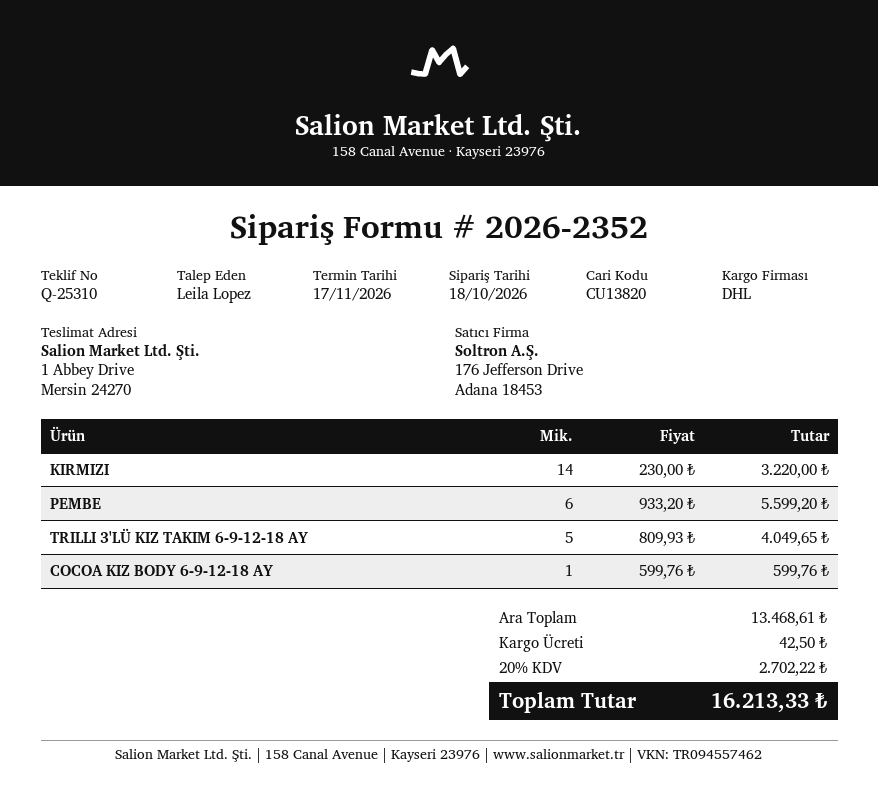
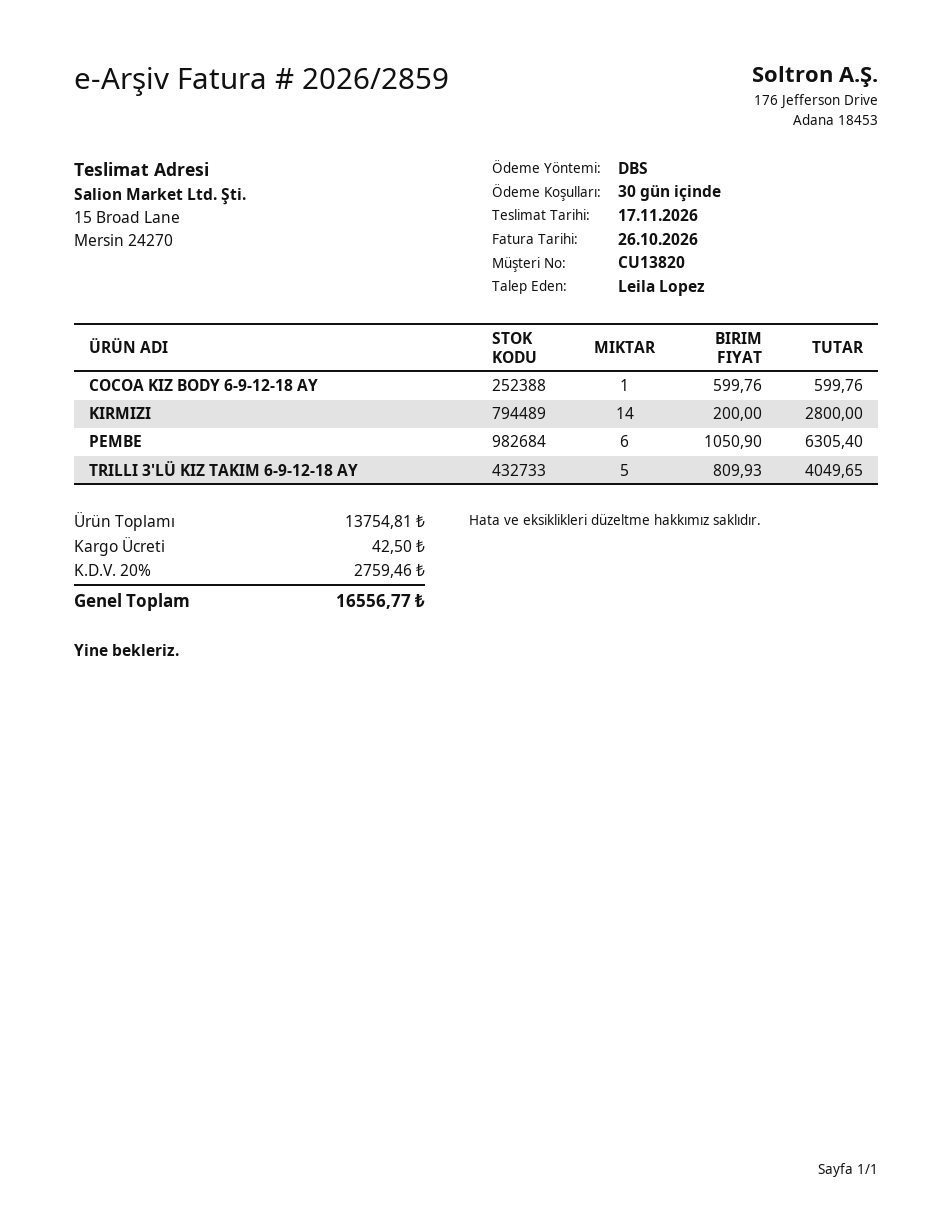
ship to: 1 Abbey Drive, Mersin 24270 -> 15 Broad Lane, Mersin 24270
KIRMIZI: 14 x 230.00 = 3220.00 -> 14 x 200.00 = 2800.00
PEMBE: 6 x 933.20 = 5599.20 -> 6 x 1050.90 = 6305.40
subtotal: 13468.61 -> 13754.81
tax: 20% = 2702.22 -> 20% = 2759.46
total: 16213.33 -> 16556.77

